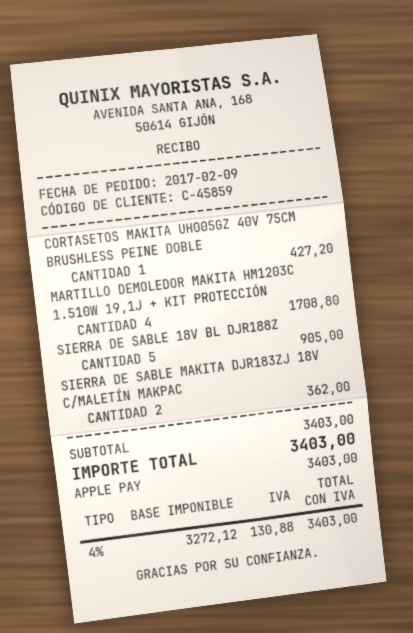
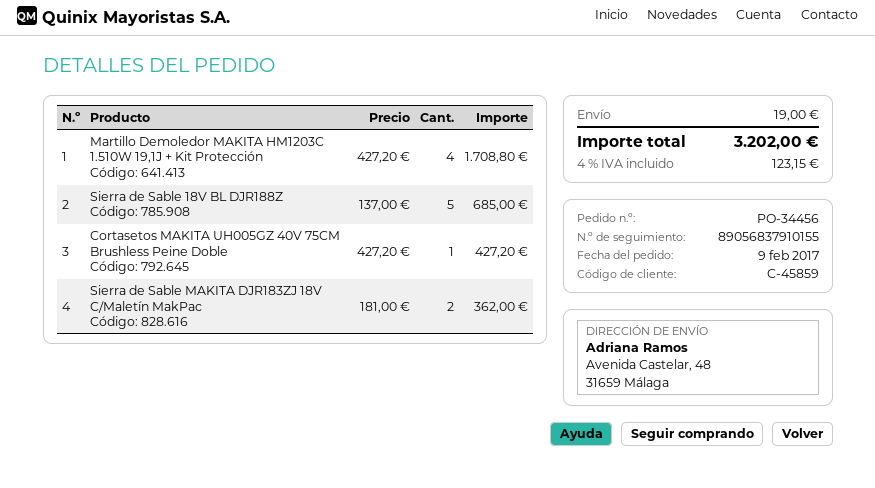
SIERRA DE SABLE 18V BL DJR188Z: 5 for 905.00 -> 5 for 685.00
shipping: none -> 19.00
tax: 4% = 130.88 -> 4% = 123.15
total: 3403.00 -> 3202.00

